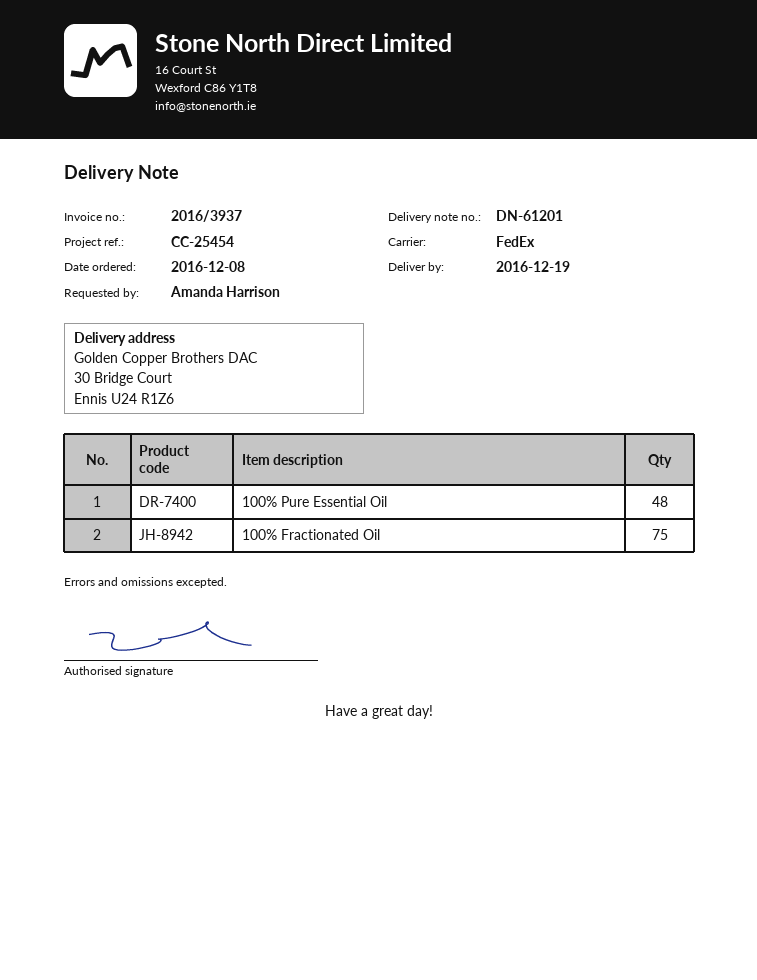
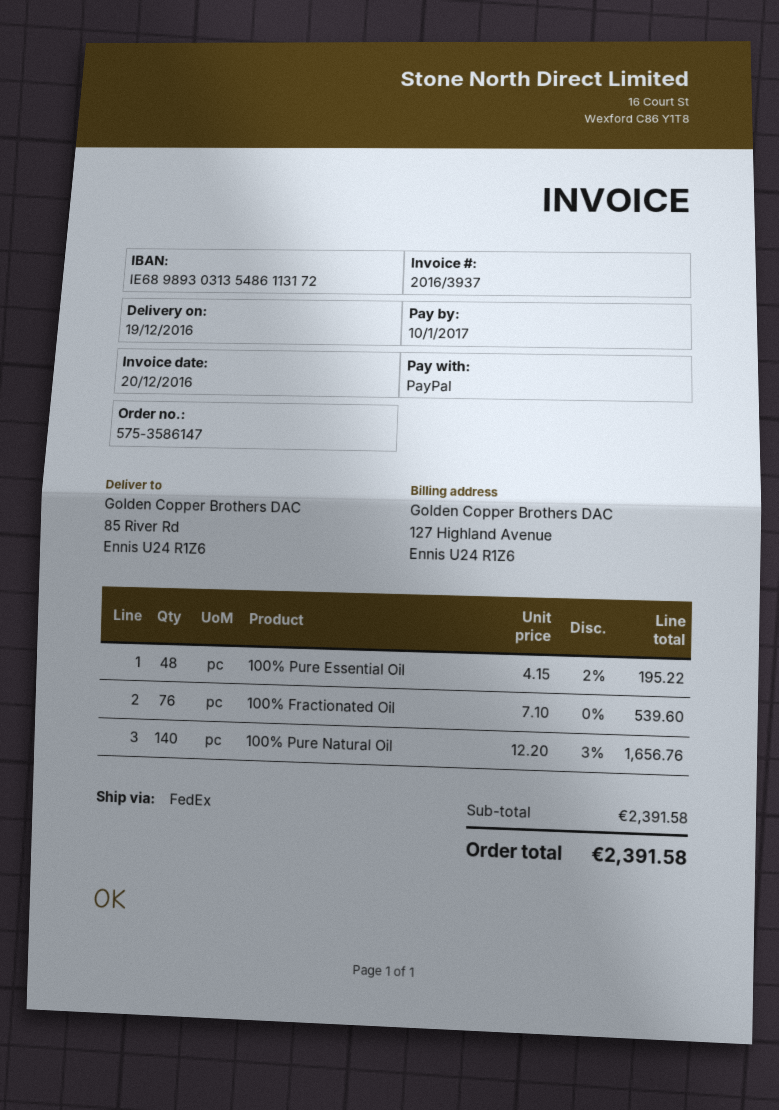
ship to: 30 Bridge Court, Ennis U24 R1Z6 -> 85 River Rd, Ennis U24 R1Z6
100% Fractionated Oil: 75 -> 76
100% Pure Natural Oil: none -> 140

